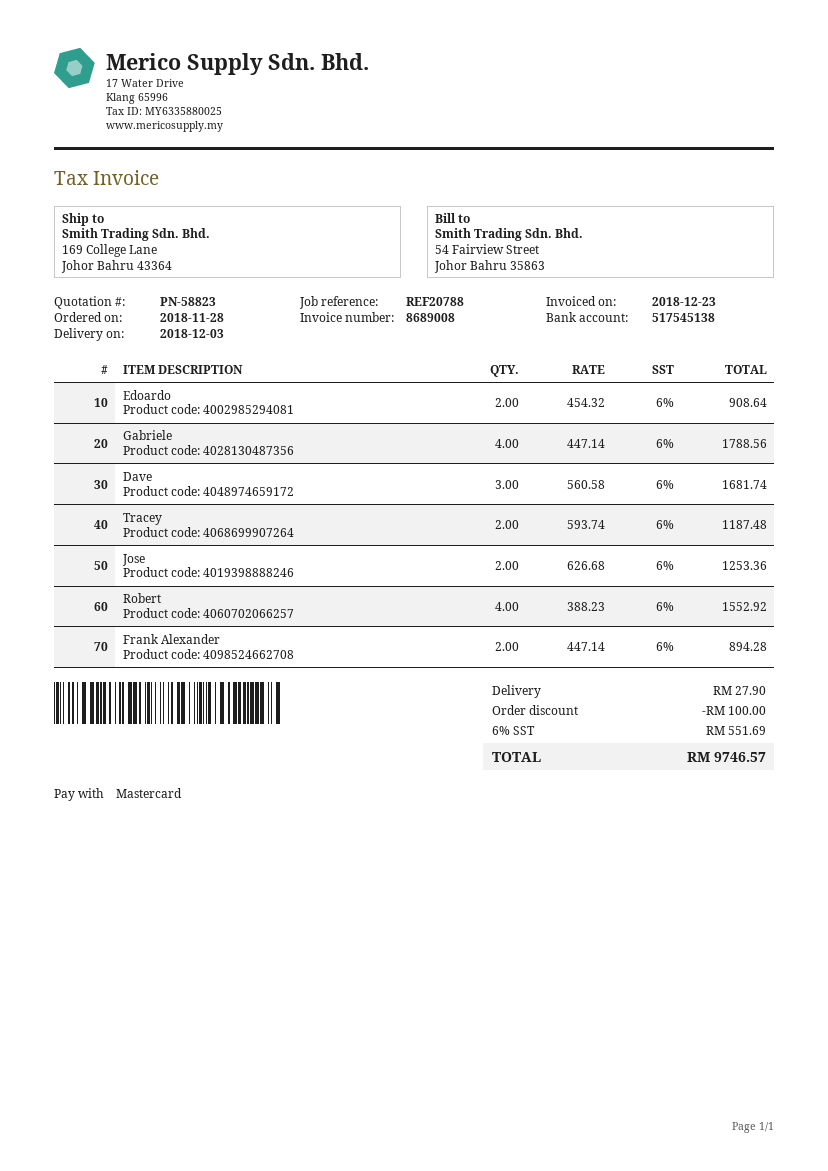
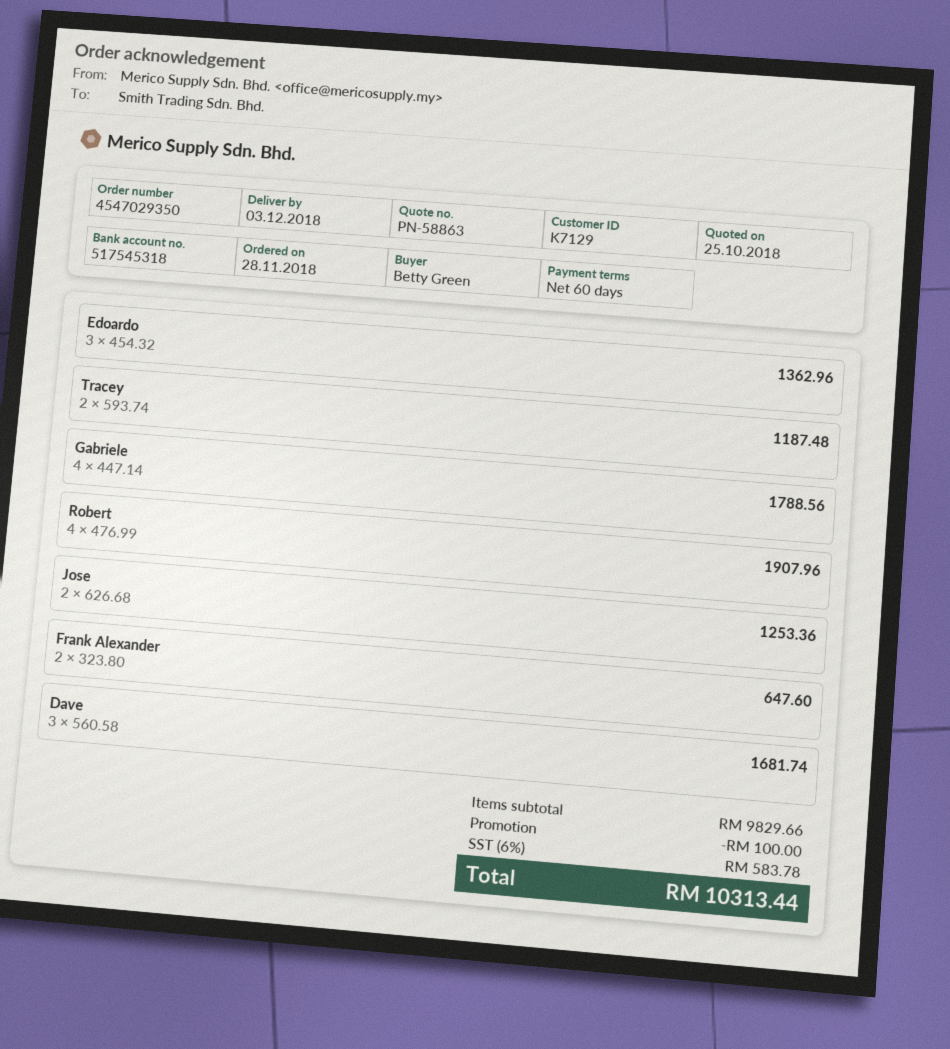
quote number: PN-58823 -> PN-58863
bank account: 517545138 -> 517545318
Edoardo: 2 x 454.32 = 908.64 -> 3 x 454.32 = 1362.96
Robert: 4 x 388.23 = 1552.92 -> 4 x 476.99 = 1907.96
Frank Alexander: 2 x 447.14 = 894.28 -> 2 x 323.80 = 647.60
shipping: 27.90 -> none
tax: 6% = 551.69 -> 6% = 583.78
total: 9746.57 -> 10313.44

